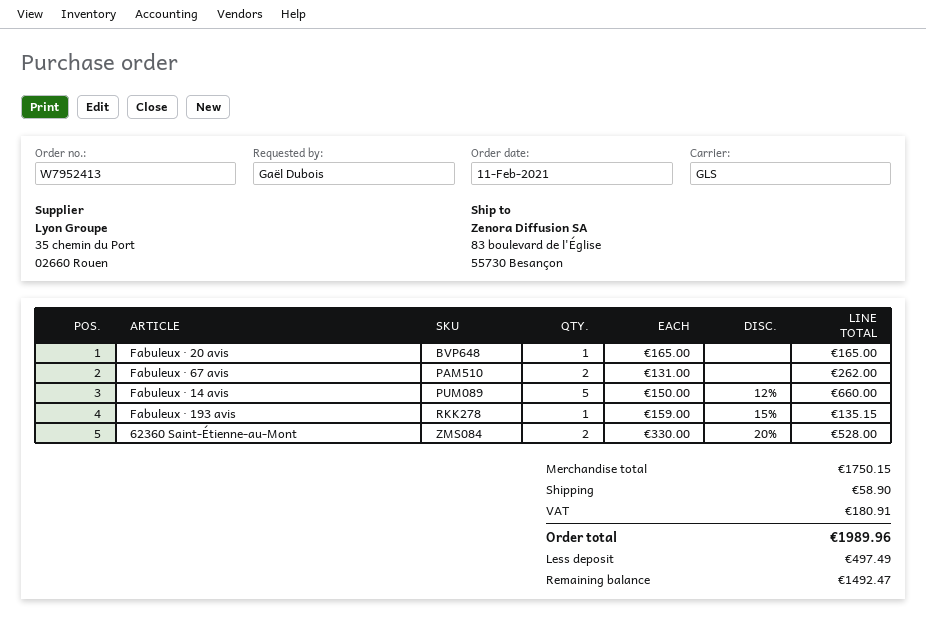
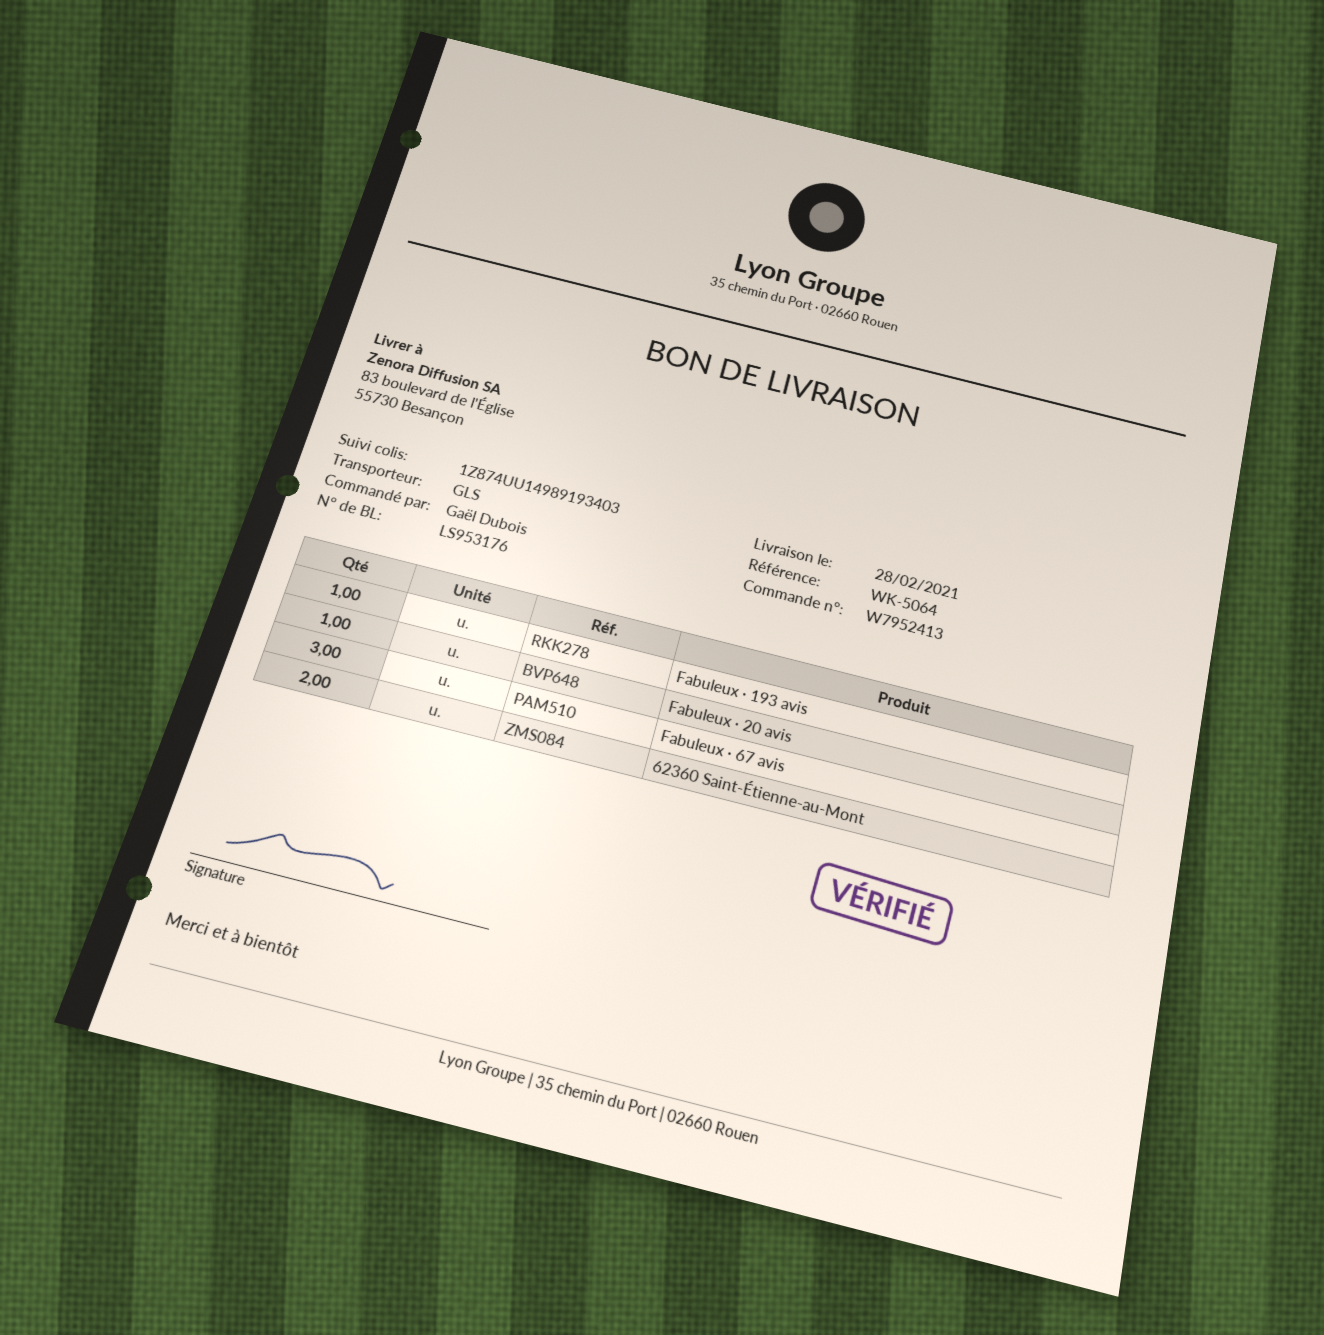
Fabuleux · 67 avis: 2 -> 3
Fabuleux · 14 avis: 5 -> none

